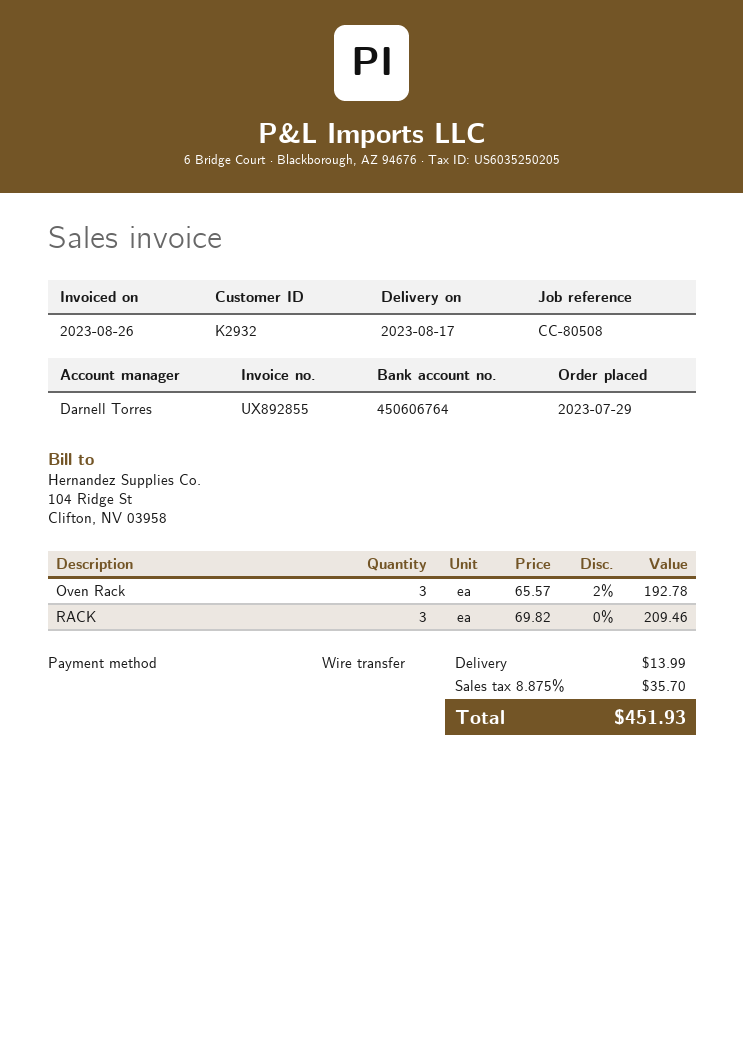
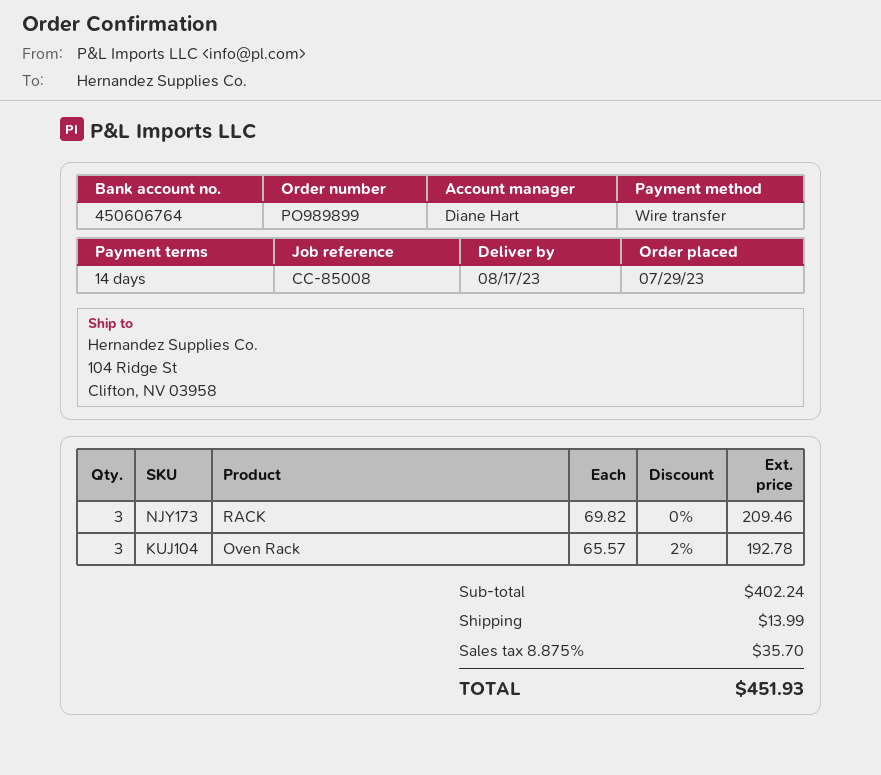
reference: CC-80508 -> CC-85008
sales rep: Darnell Torres -> Diane Hart

